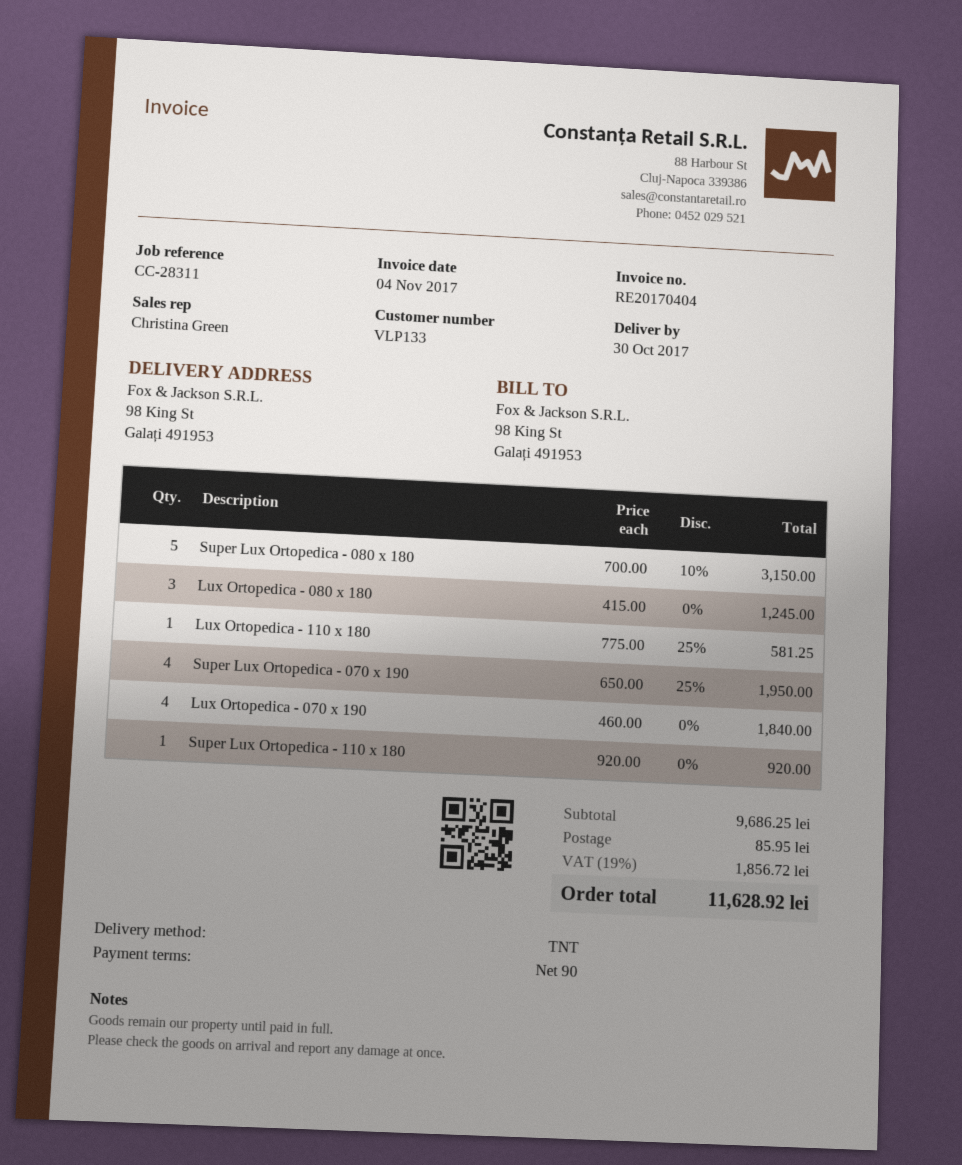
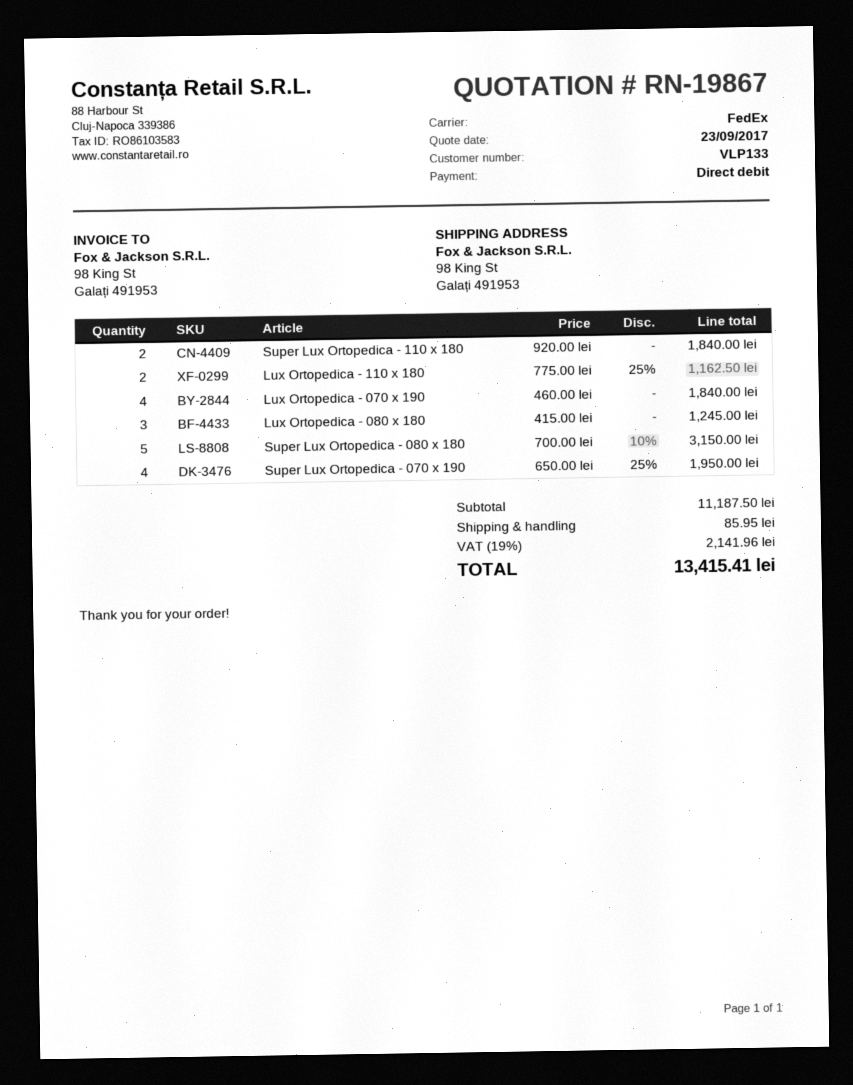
shipping method: TNT -> FedEx
Lux Ortopedica - 110 x 180: 1 x 775.00 - 25% = 581.25 -> 2 x 775.00 - 25% = 1162.50
Super Lux Ortopedica - 110 x 180: 1 x 920.00 = 920.00 -> 2 x 920.00 = 1840.00
subtotal: 9686.25 -> 11187.50
tax: 19% = 1856.72 -> 19% = 2141.96
total: 11628.92 -> 13415.41

